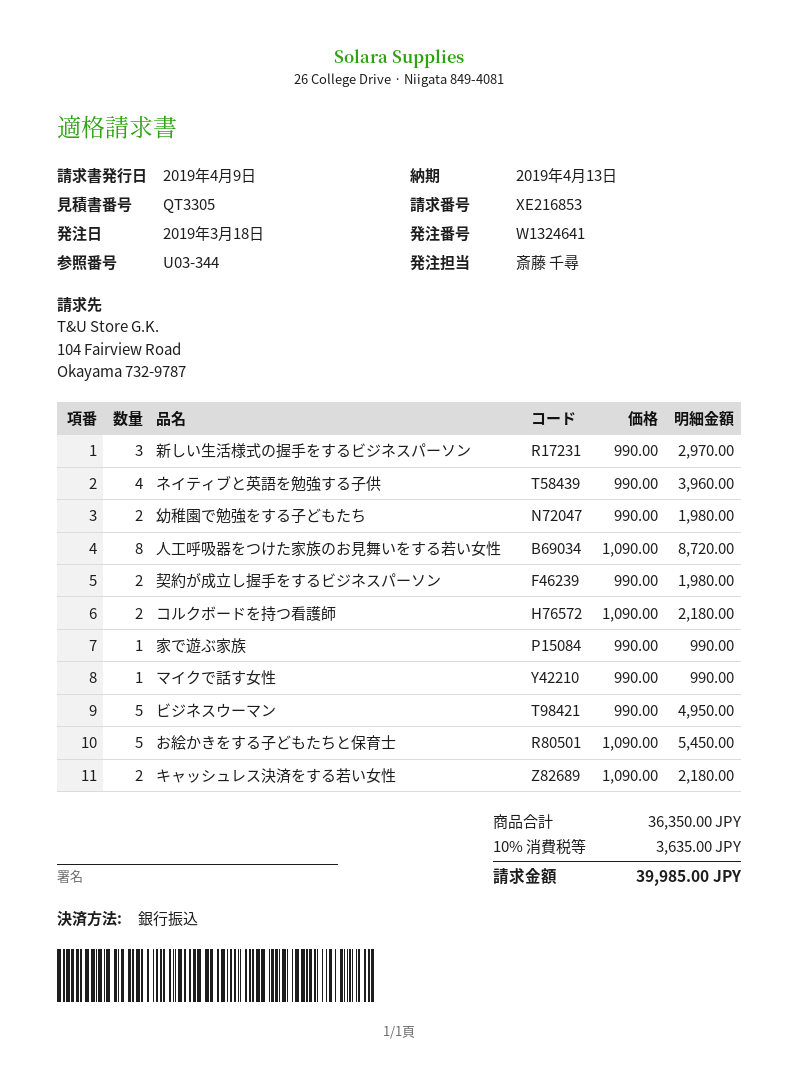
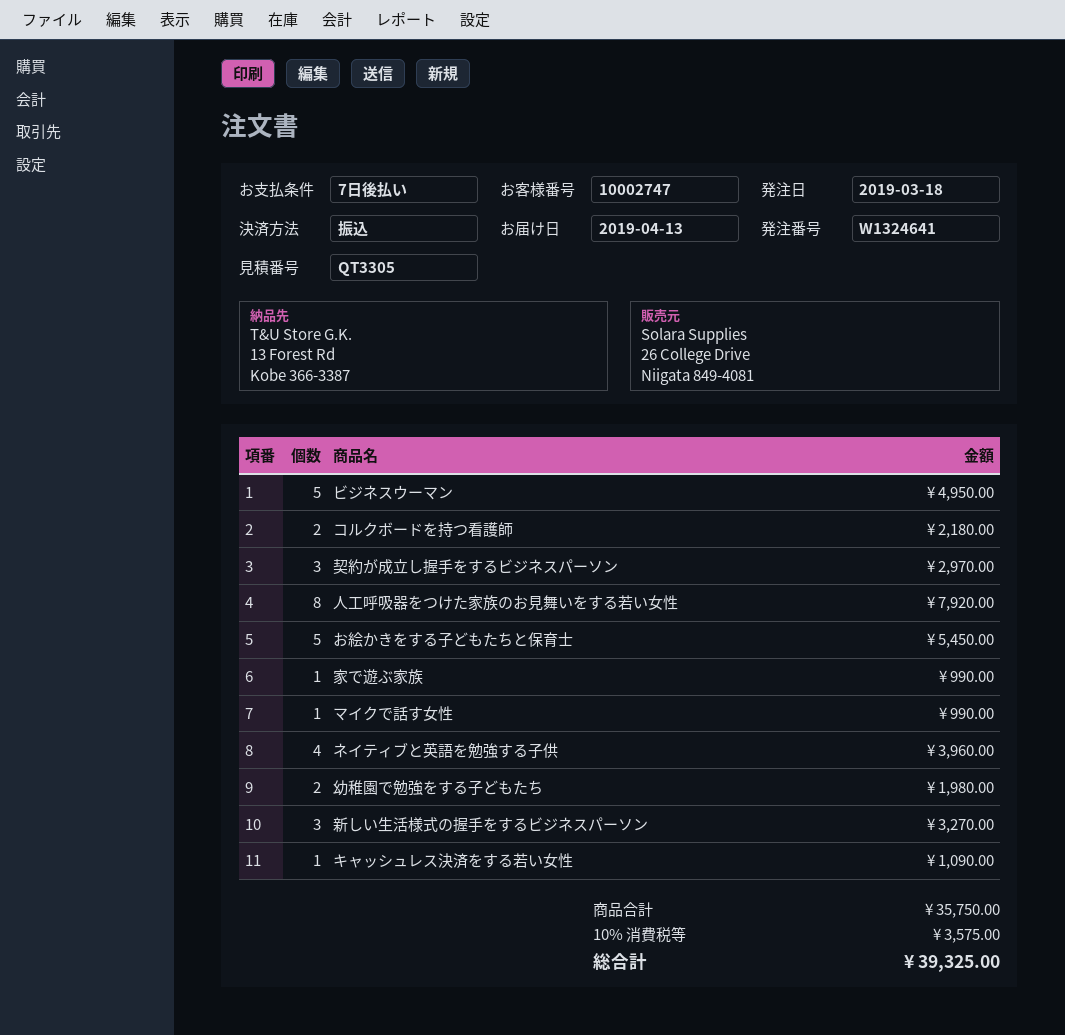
新しい生活様式の握手をするビジネスパーソン: 3 for 2970.00 -> 3 for 3270.00
人工呼吸器をつけた家族のお見舞いをする若い女性: 8 for 8720.00 -> 8 for 7920.00
契約が成立し握手をするビジネスパーソン: 2 for 1980.00 -> 3 for 2970.00
キャッシュレス決済をする若い女性: 2 for 2180.00 -> 1 for 1090.00
subtotal: 36350.00 -> 35750.00
tax: 10% = 3635.00 -> 10% = 3575.00
total: 39985.00 -> 39325.00

